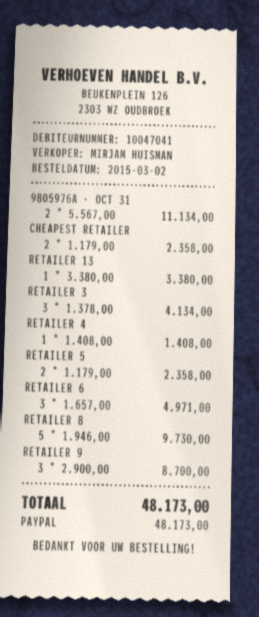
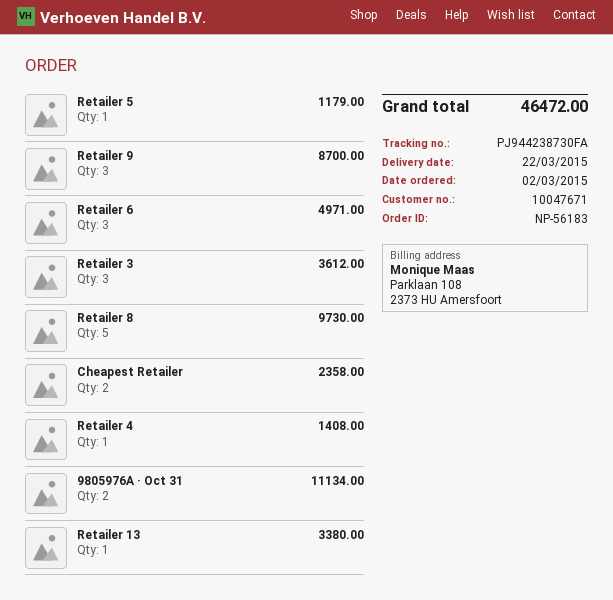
customer number: 10047041 -> 10047671
RETAILER 3: 3 for 4134.00 -> 3 for 3612.00
RETAILER 5: 2 for 2358.00 -> 1 for 1179.00
total: 48173.00 -> 46472.00

